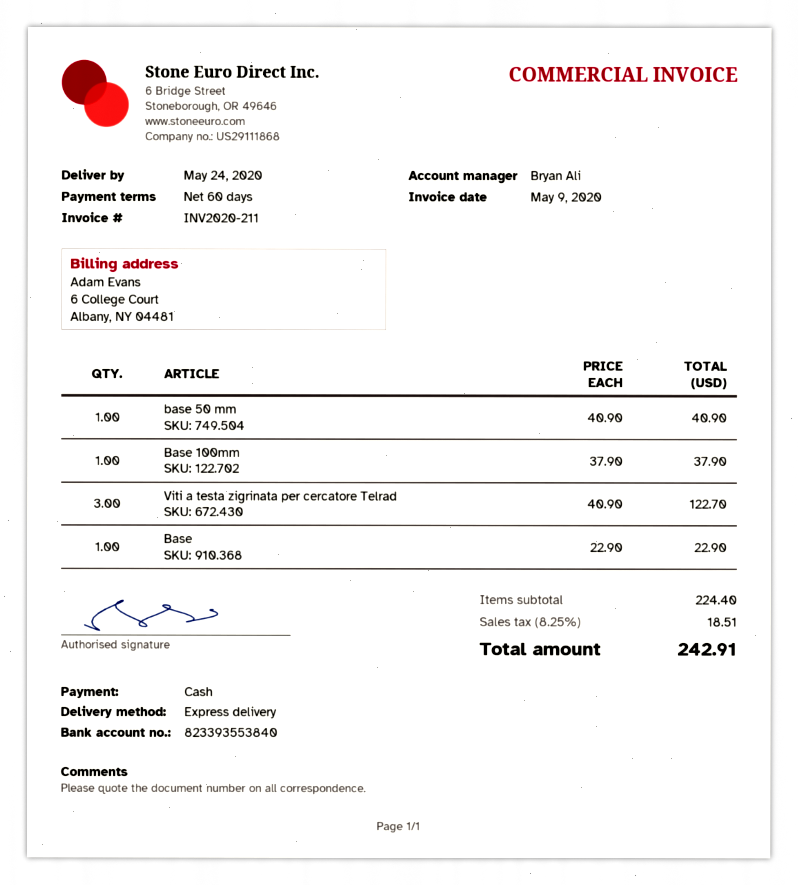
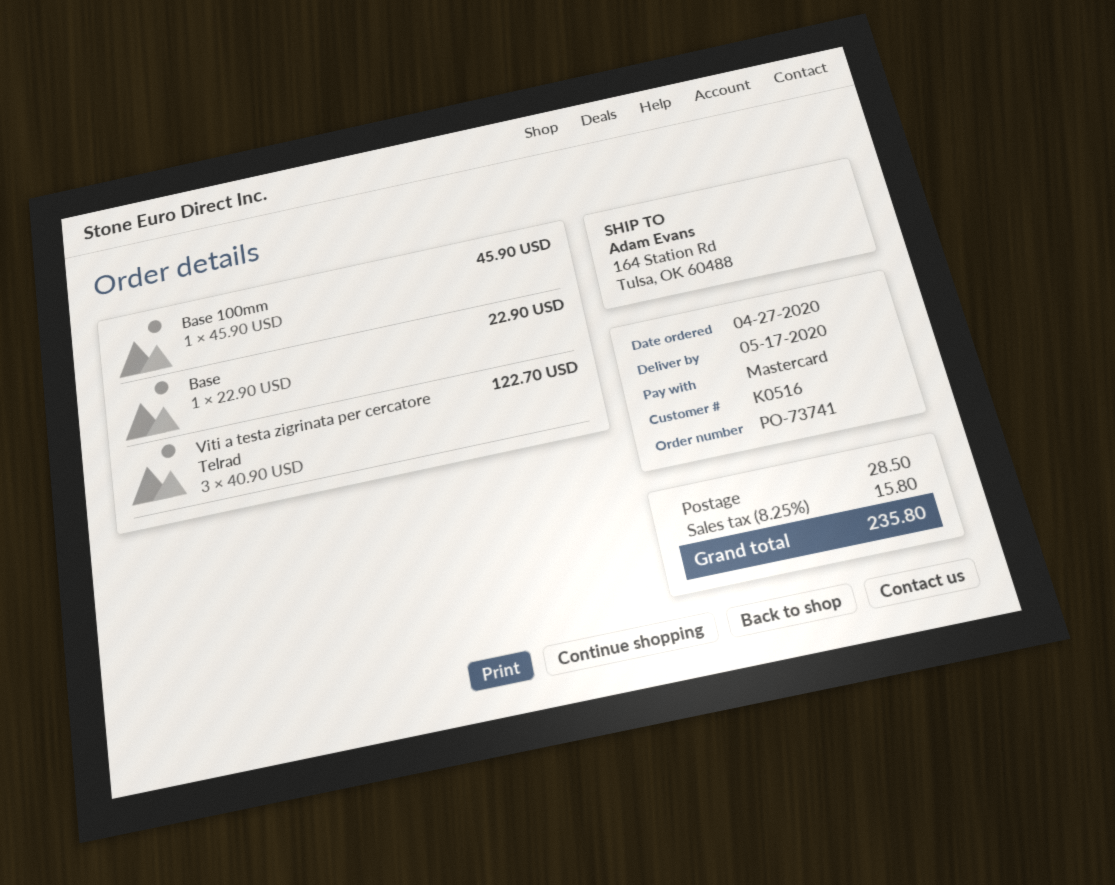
delivery date: 2020-05-24 -> 2020-05-17
payment method: cash -> Mastercard
base 50 mm: 1 x 40.90 = 40.90 -> none
Base 100mm: 1 x 37.90 = 37.90 -> 1 x 45.90 = 45.90
shipping: none -> 28.50
tax: 8.25% = 18.51 -> 8.25% = 15.80
total: 242.91 -> 235.80

